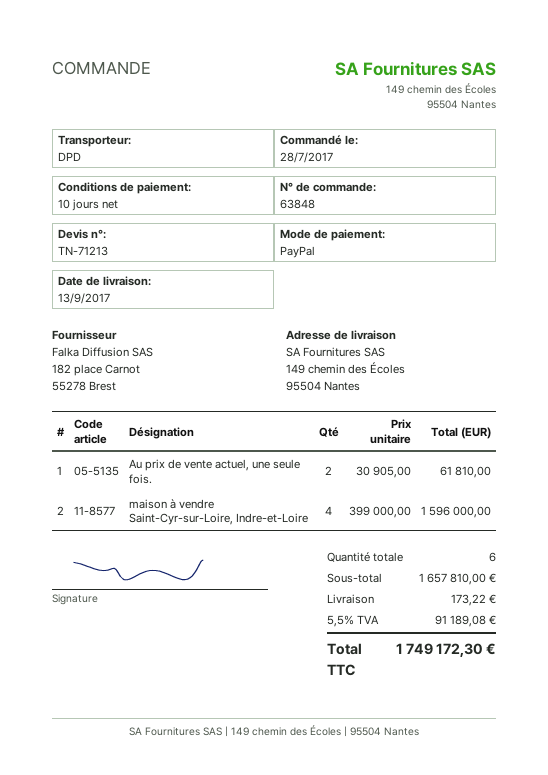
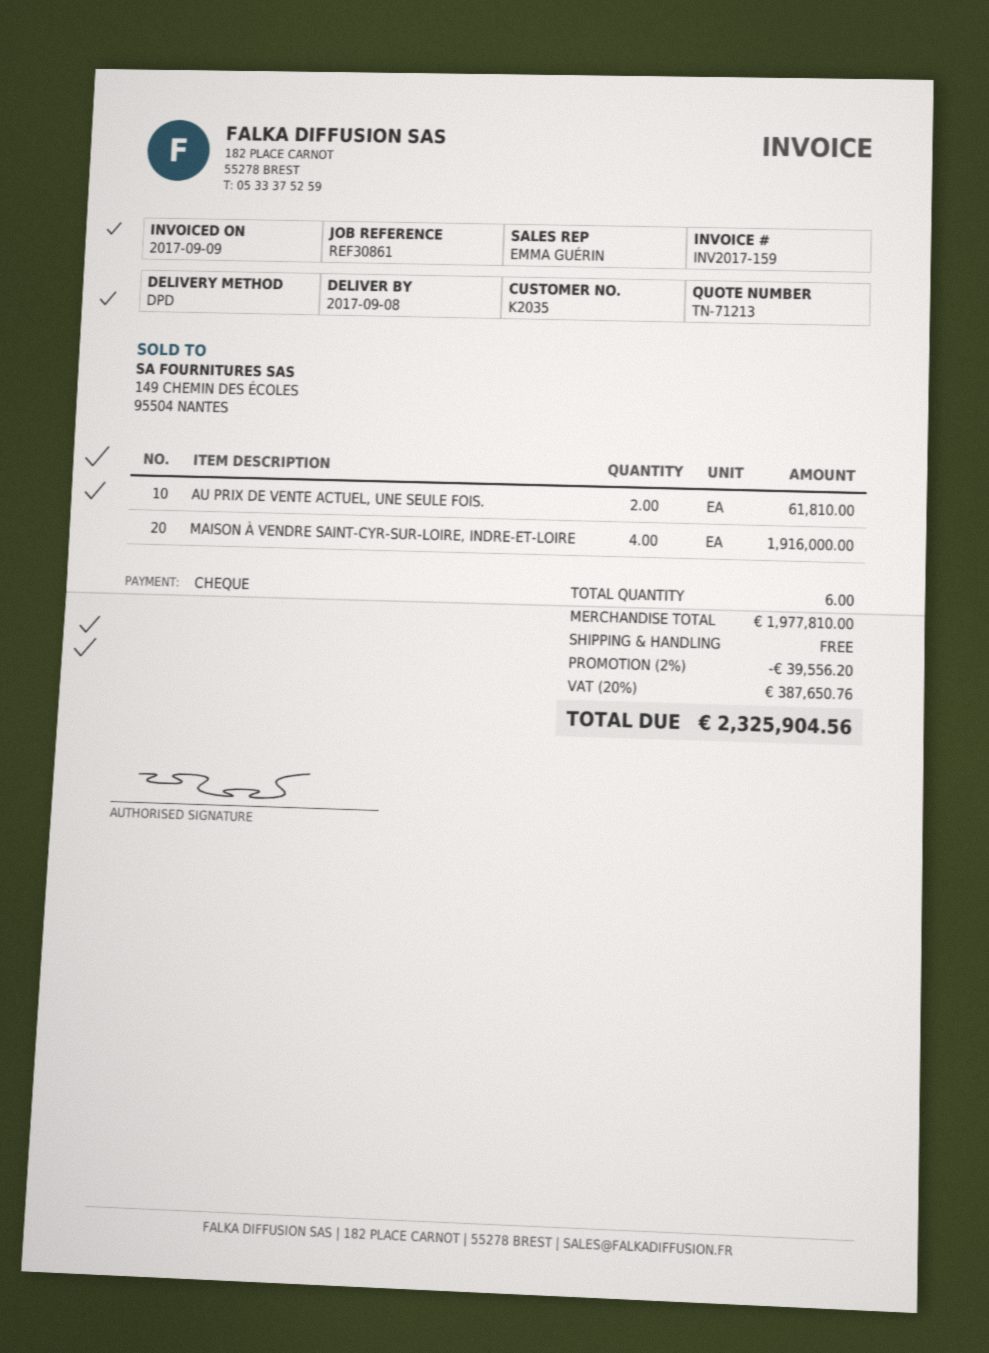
delivery date: 2017-09-13 -> 2017-09-08
payment method: PayPal -> cheque
maison à vendre Saint-Cyr-sur-Loire, Indre-et-Loire: 4 for 1596000.00 -> 4 for 1916000.00
subtotal: 1657810.00 -> 1977810.00
discount: none -> 2% = 39556.20
shipping: 173.22 -> 0.00
tax: 5.5% = 91189.08 -> 20% = 387650.76
total: 1749172.30 -> 2325904.56

